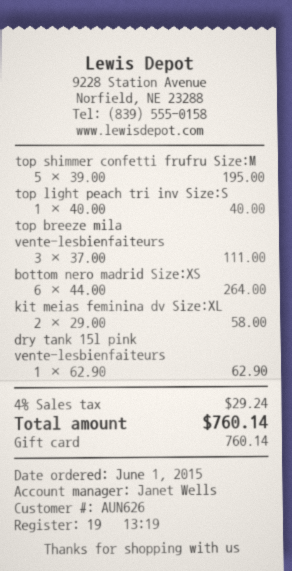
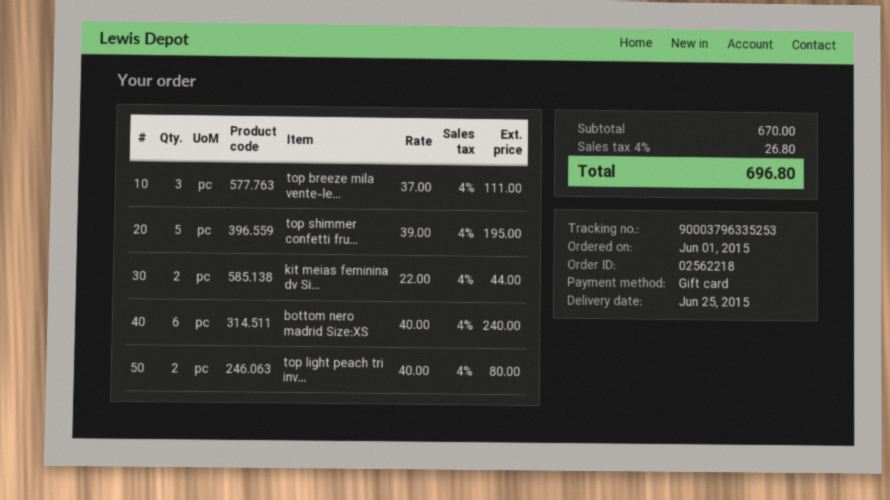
top light peach tri inv Size:S: 1 x 40.00 = 40.00 -> 2 x 40.00 = 80.00
bottom nero madrid Size:XS: 6 x 44.00 = 264.00 -> 6 x 40.00 = 240.00
kit meias feminina dv Size:XL: 2 x 29.00 = 58.00 -> 2 x 22.00 = 44.00
dry tank 15l pink vente-lesbienfaiteurs: 1 x 62.90 = 62.90 -> none
tax: 4% = 29.24 -> 4% = 26.80
total: 760.14 -> 696.80

